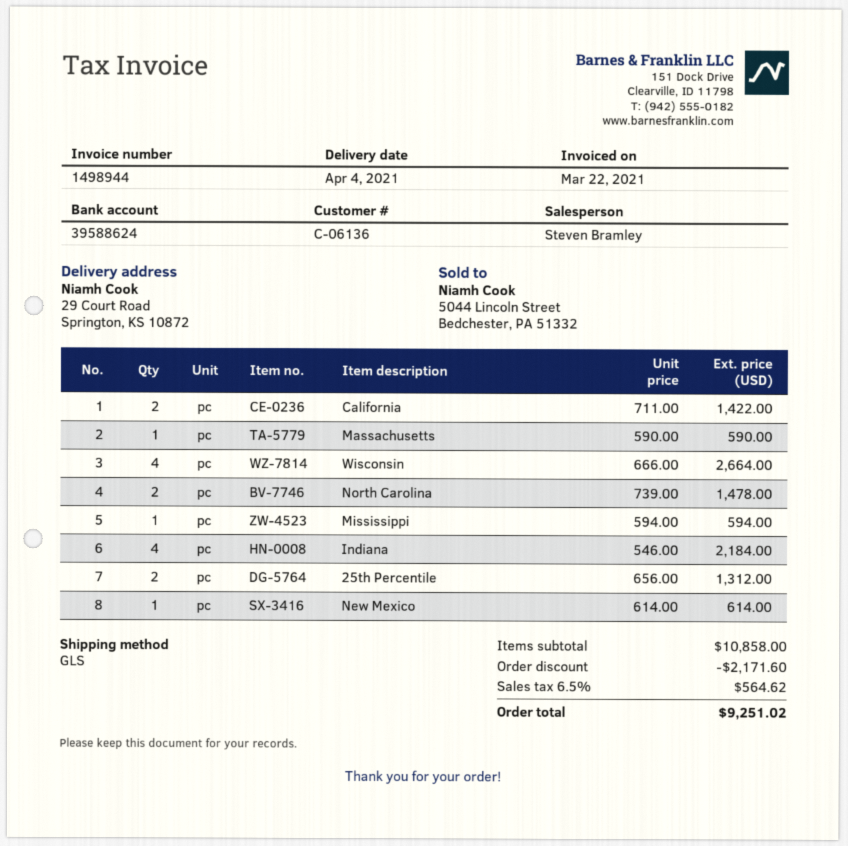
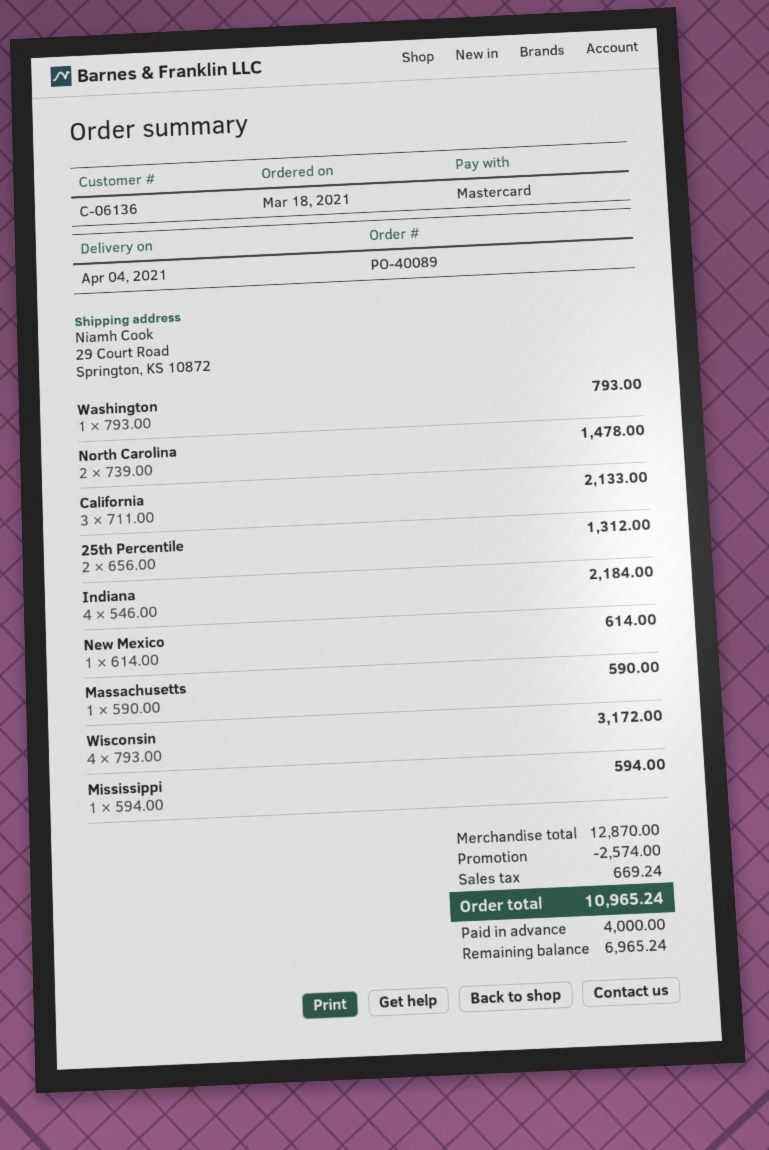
California: 2 x 711.00 = 1422.00 -> 3 x 711.00 = 2133.00
Wisconsin: 4 x 666.00 = 2664.00 -> 4 x 793.00 = 3172.00
Washington: none -> 1 x 793.00 = 793.00
subtotal: 10858.00 -> 12870.00
discount: 2171.60 -> 2574.00
tax: 564.62 -> 669.24
total: 9251.02 -> 10965.24

